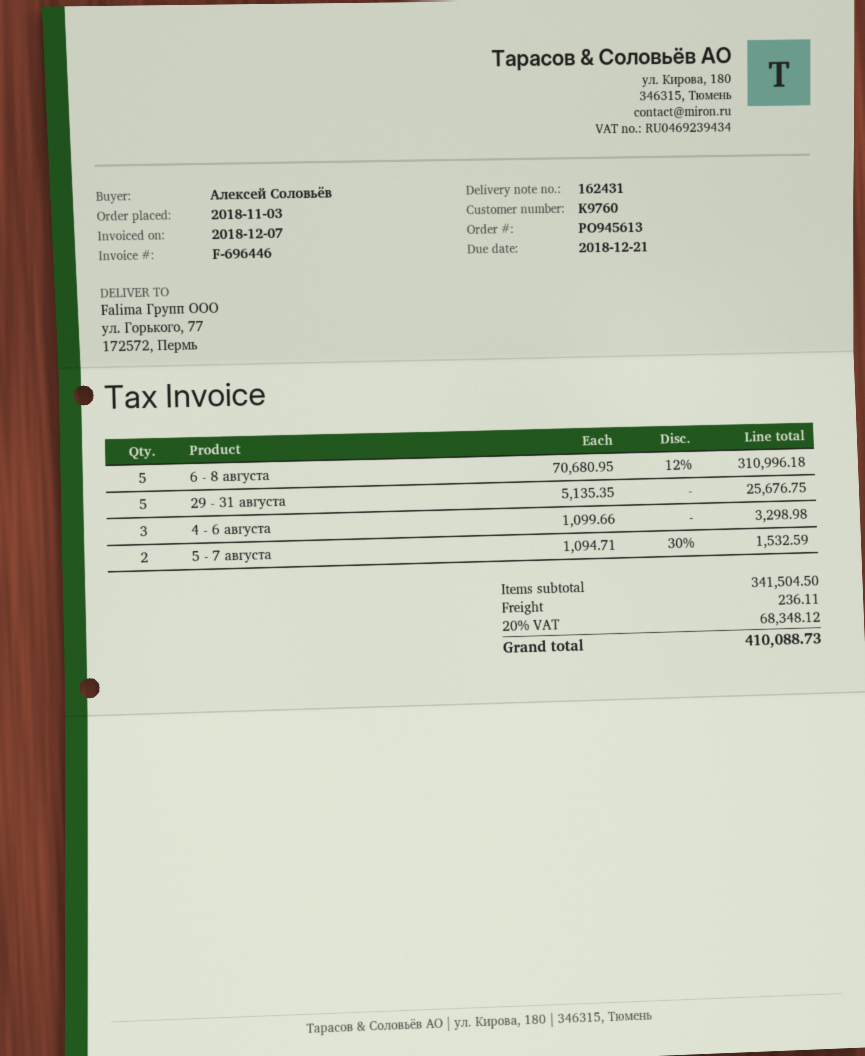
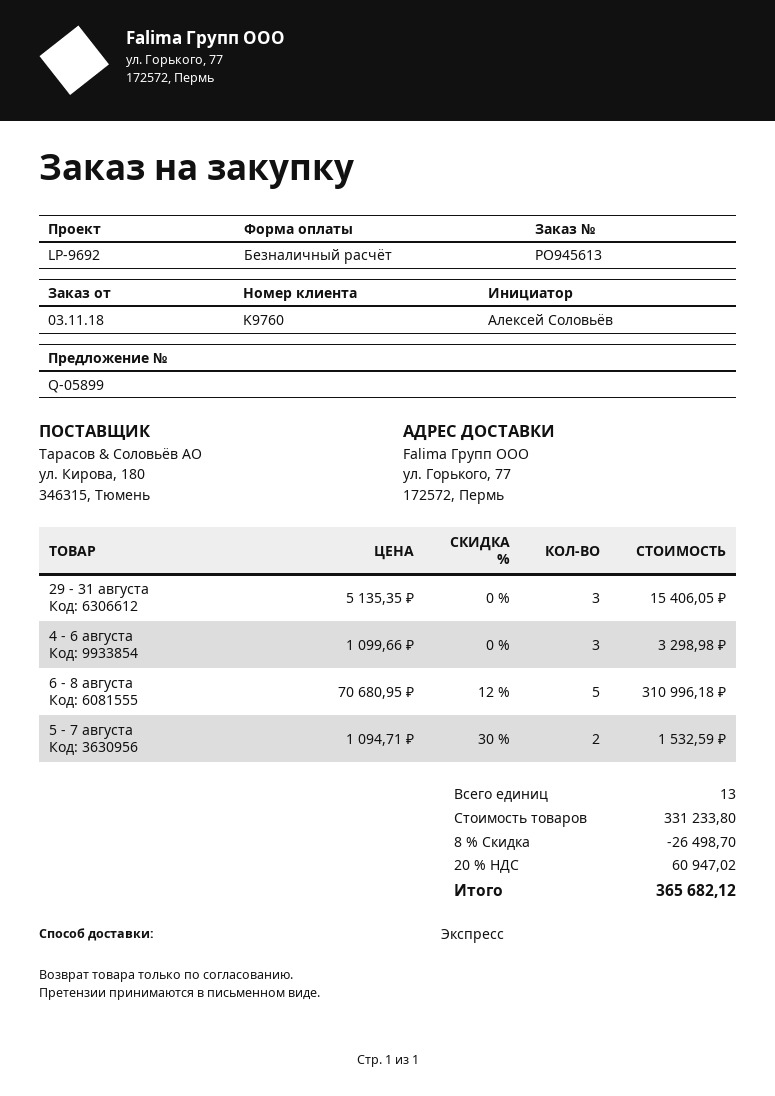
29 - 31 августа: 5 x 5135.35 = 25676.75 -> 3 x 5135.35 = 15406.05
subtotal: 341504.50 -> 331233.80
discount: none -> 8% = 26498.70
shipping: 236.11 -> none
tax: 20% = 68348.12 -> 20% = 60947.02
total: 410088.73 -> 365682.12

